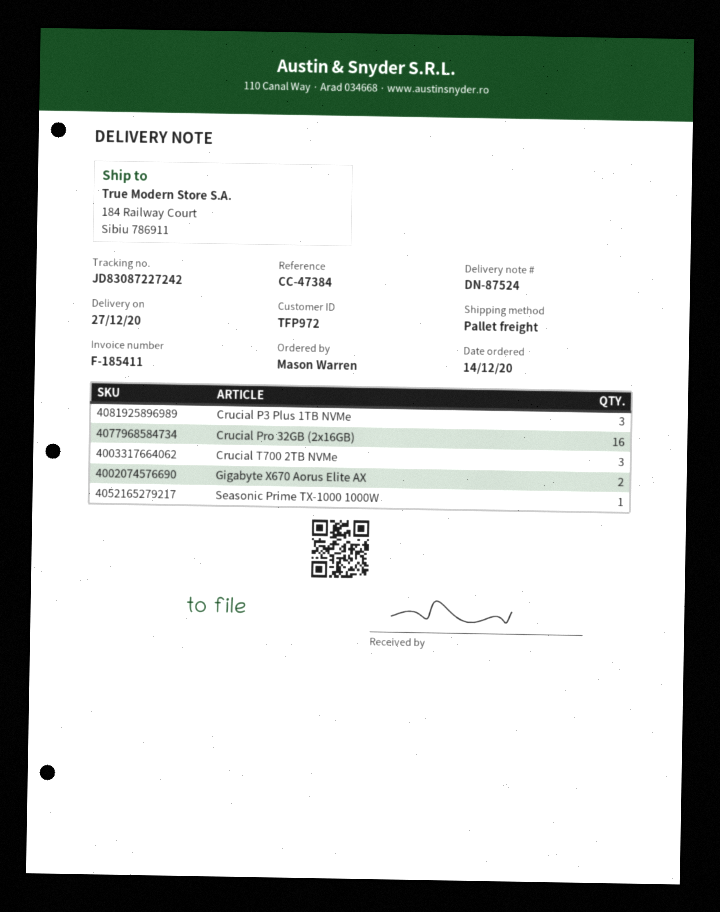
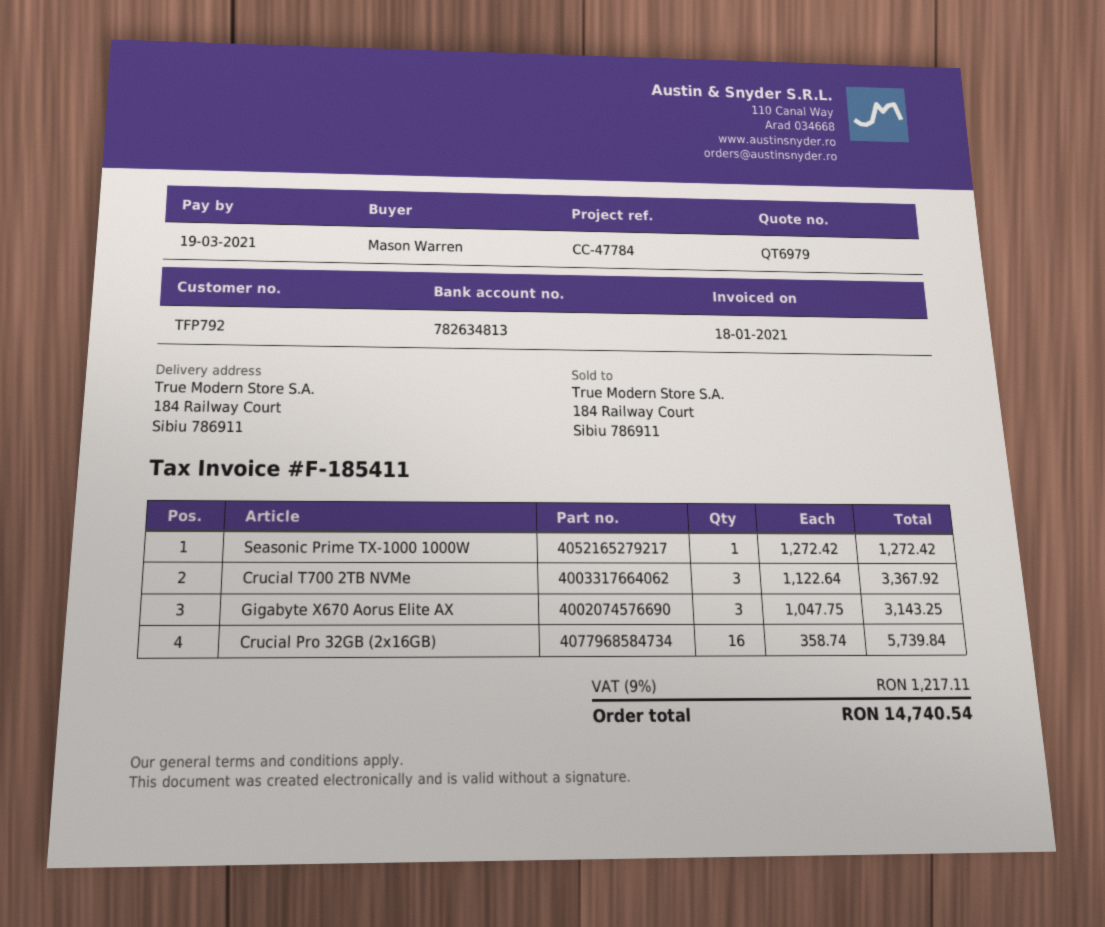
customer number: TFP972 -> TFP792
reference: CC-47384 -> CC-47784
Crucial P3 Plus 1TB NVMe: 3 -> none
Gigabyte X670 Aorus Elite AX: 2 -> 3

